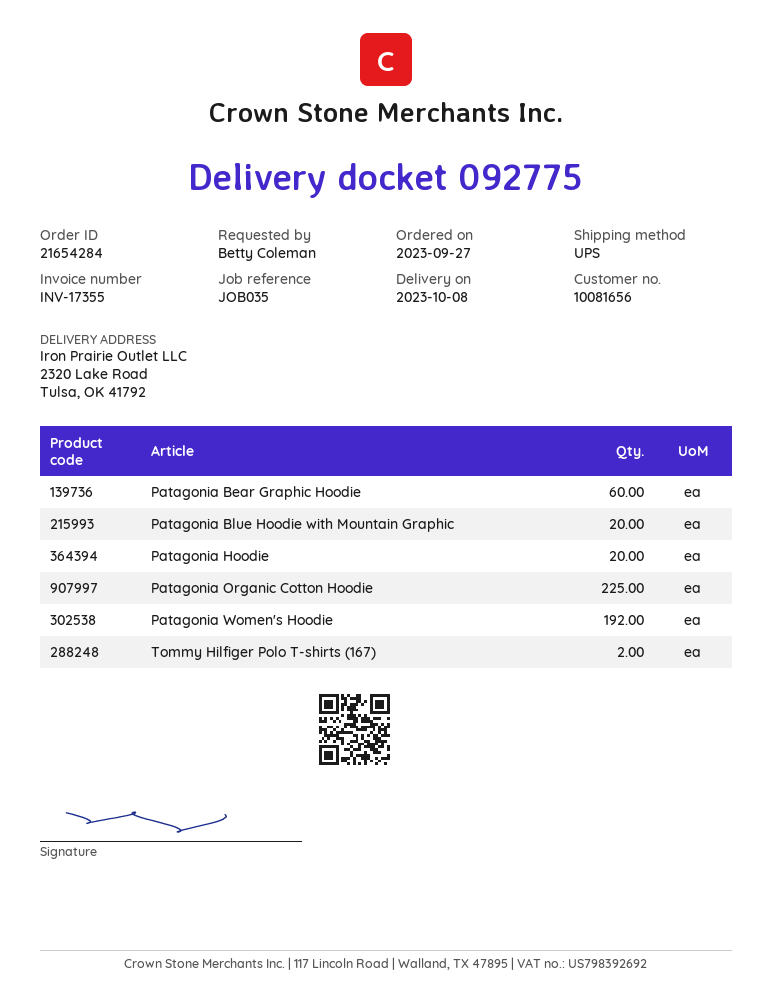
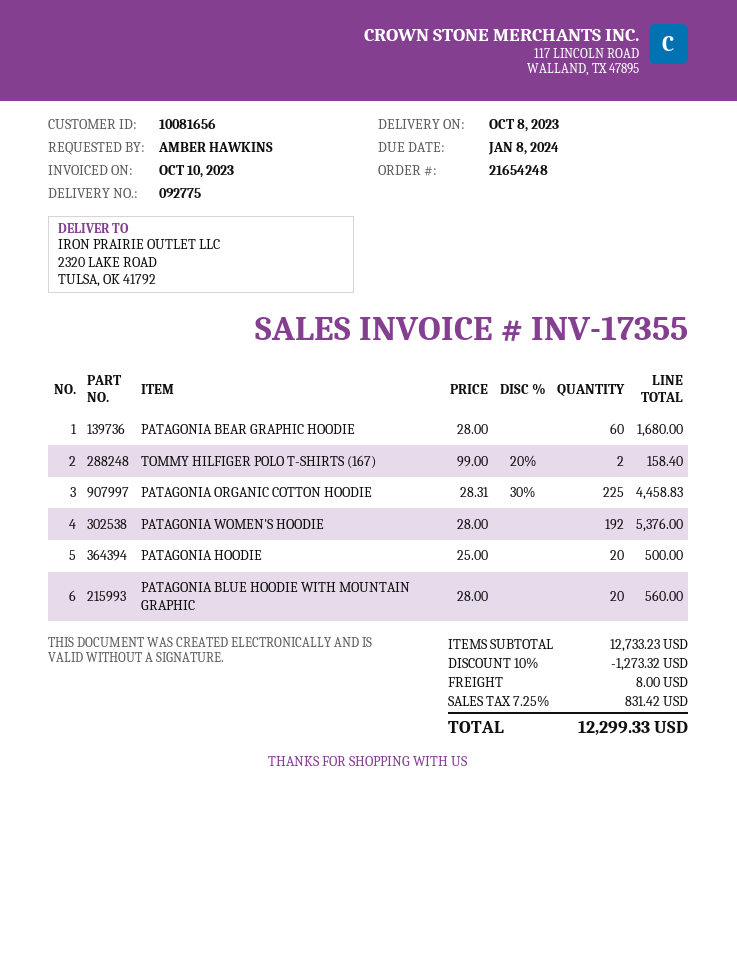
order number: 21654284 -> 21654248
ordered by: Betty Coleman -> AMBER HAWKINS

